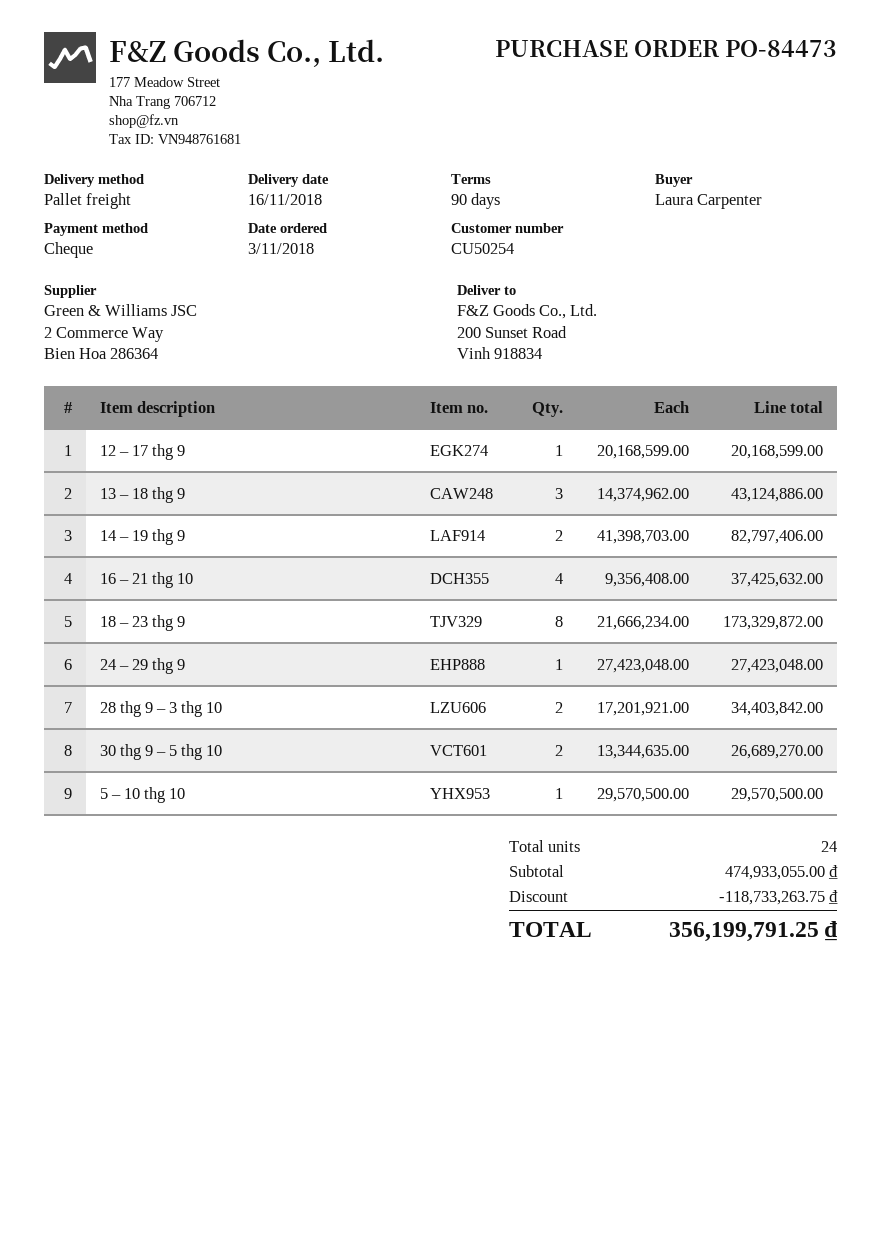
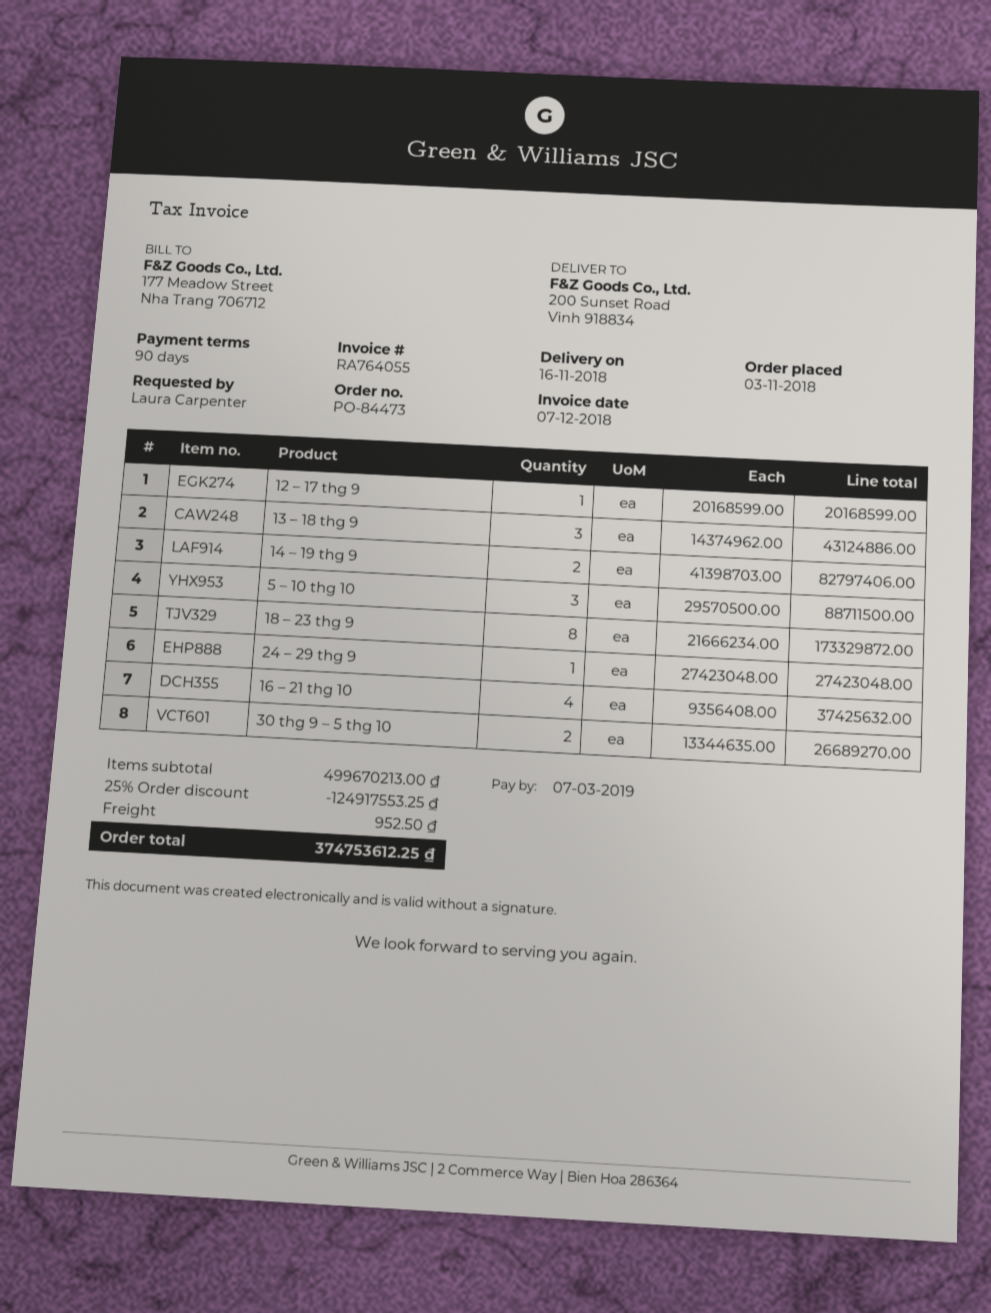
28 thg 9 – 3 thg 10: 2 x 17201921.00 = 34403842.00 -> none
5 – 10 thg 10: 1 x 29570500.00 = 29570500.00 -> 3 x 29570500.00 = 88711500.00
subtotal: 474933055.00 -> 499670213.00
discount: 118733263.75 -> 124917553.25
shipping: none -> 952.50
total: 356199791.25 -> 374753612.25

